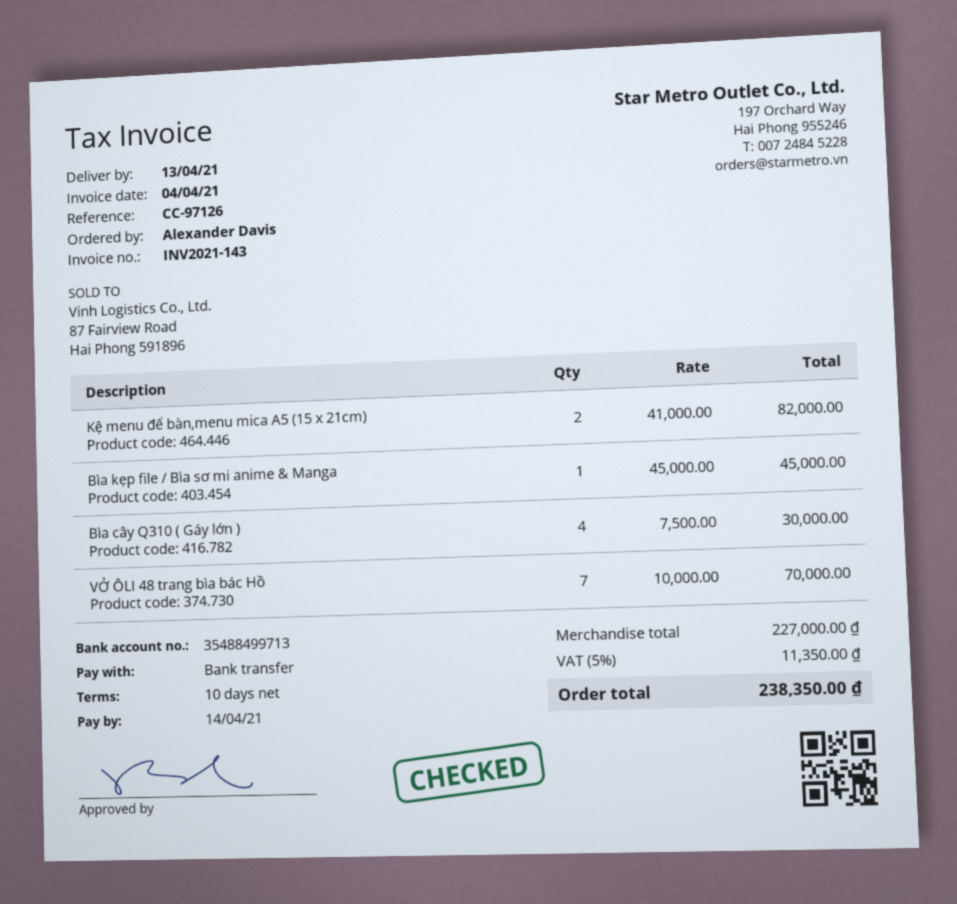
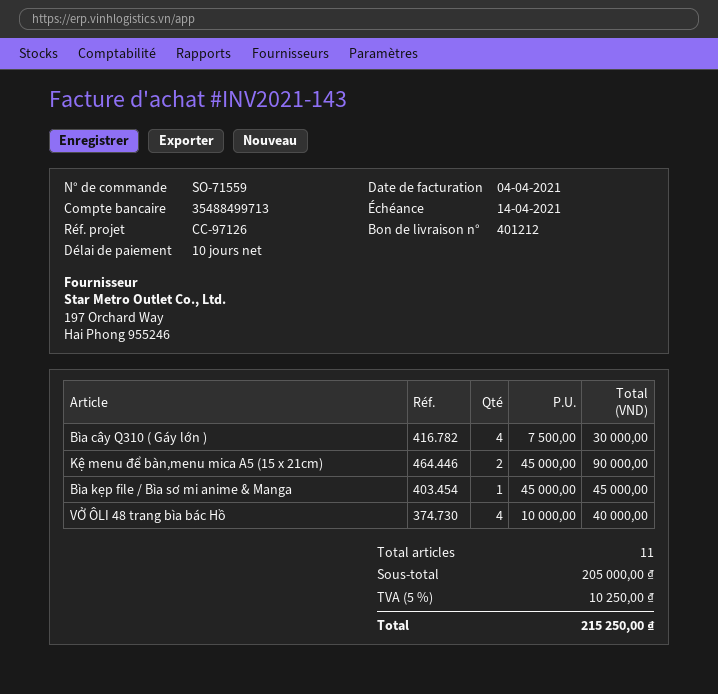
Kệ menu để bàn,menu mica A5 (15 x 21cm): 2 x 41000.00 = 82000.00 -> 2 x 45000.00 = 90000.00
VỞ ÔLI 48 trang bìa bác Hồ: 7 x 10000.00 = 70000.00 -> 4 x 10000.00 = 40000.00
subtotal: 227000.00 -> 205000.00
tax: 5% = 11350.00 -> 5% = 10250.00
total: 238350.00 -> 215250.00

